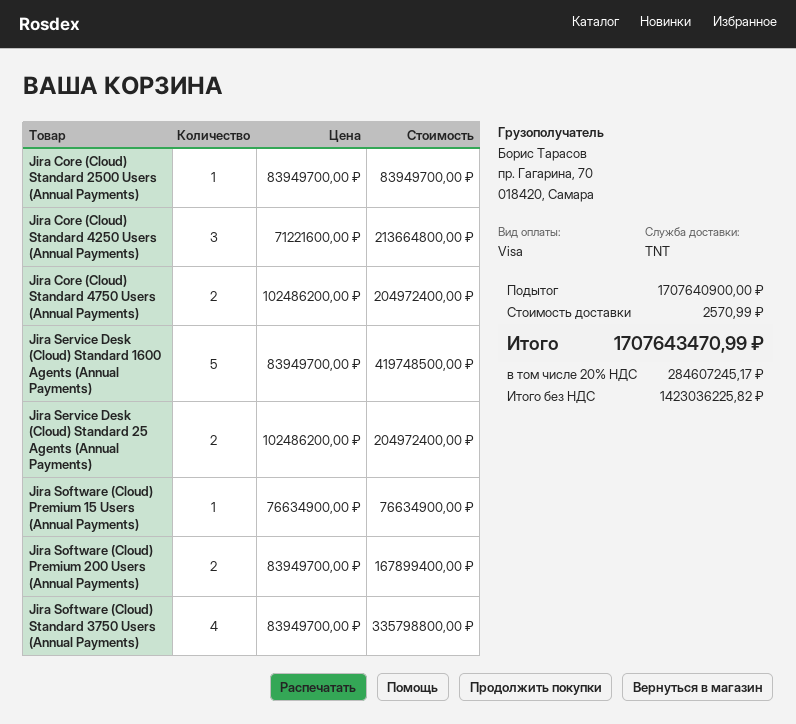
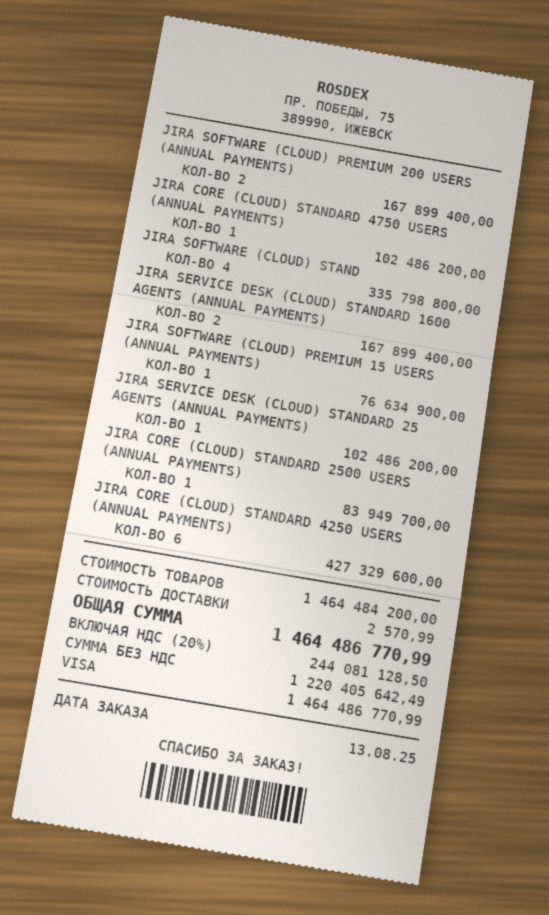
Jira Core (Cloud) Standard 4250 Users (Annual Payments): 3 for 213664800.00 -> 6 for 427329600.00
Jira Core (Cloud) Standard 4750 Users (Annual Payments): 2 for 204972400.00 -> 1 for 102486200.00
Jira Service Desk (Cloud) Standard 1600 Agents (Annual Payments): 5 for 419748500.00 -> 2 for 167899400.00
Jira Service Desk (Cloud) Standard 25 Agents (Annual Payments): 2 for 204972400.00 -> 1 for 102486200.00
subtotal: 1707640900.00 -> 1464484200.00
net: 1423036225.82 -> 1220405642.49
tax: 20% = 284607245.17 -> 20% = 244081128.50
total: 1707643470.99 -> 1464486770.99

